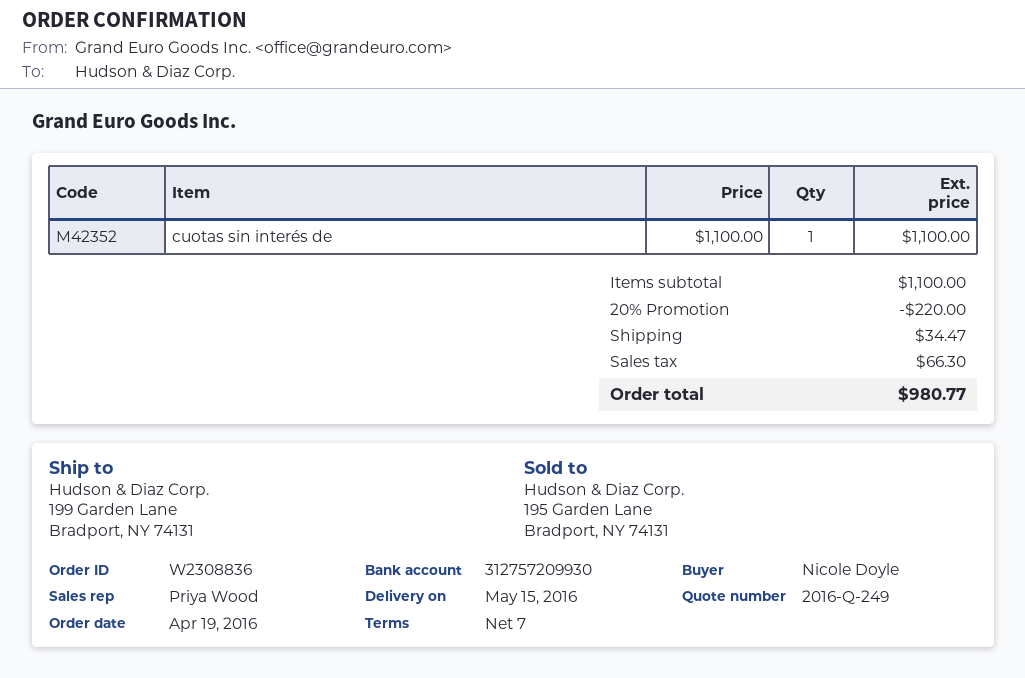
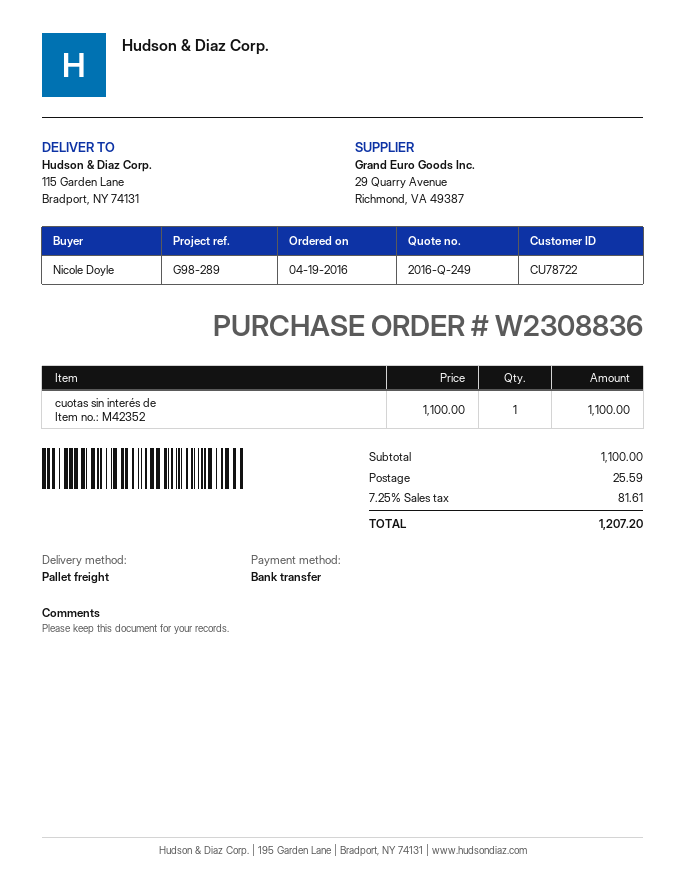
ship to: 199 Garden Lane, Bradport, NY 74131 -> 115 Garden Lane, Bradport, NY 74131
discount: 20% = 220.00 -> none
shipping: 34.47 -> 25.59
tax: 66.30 -> 81.61
total: 980.77 -> 1207.20

